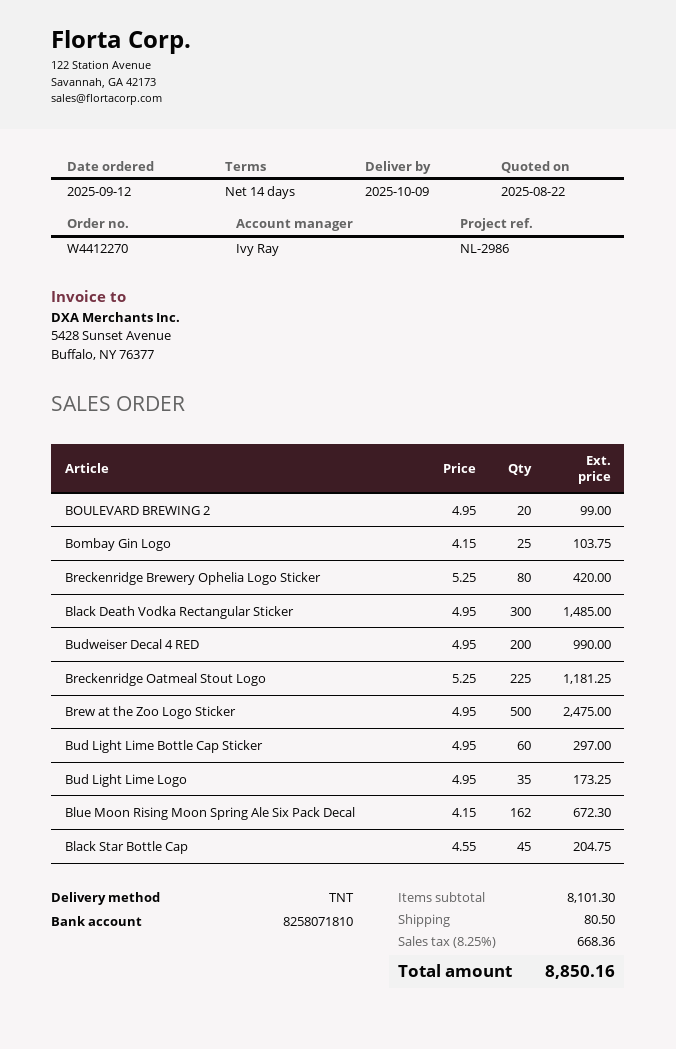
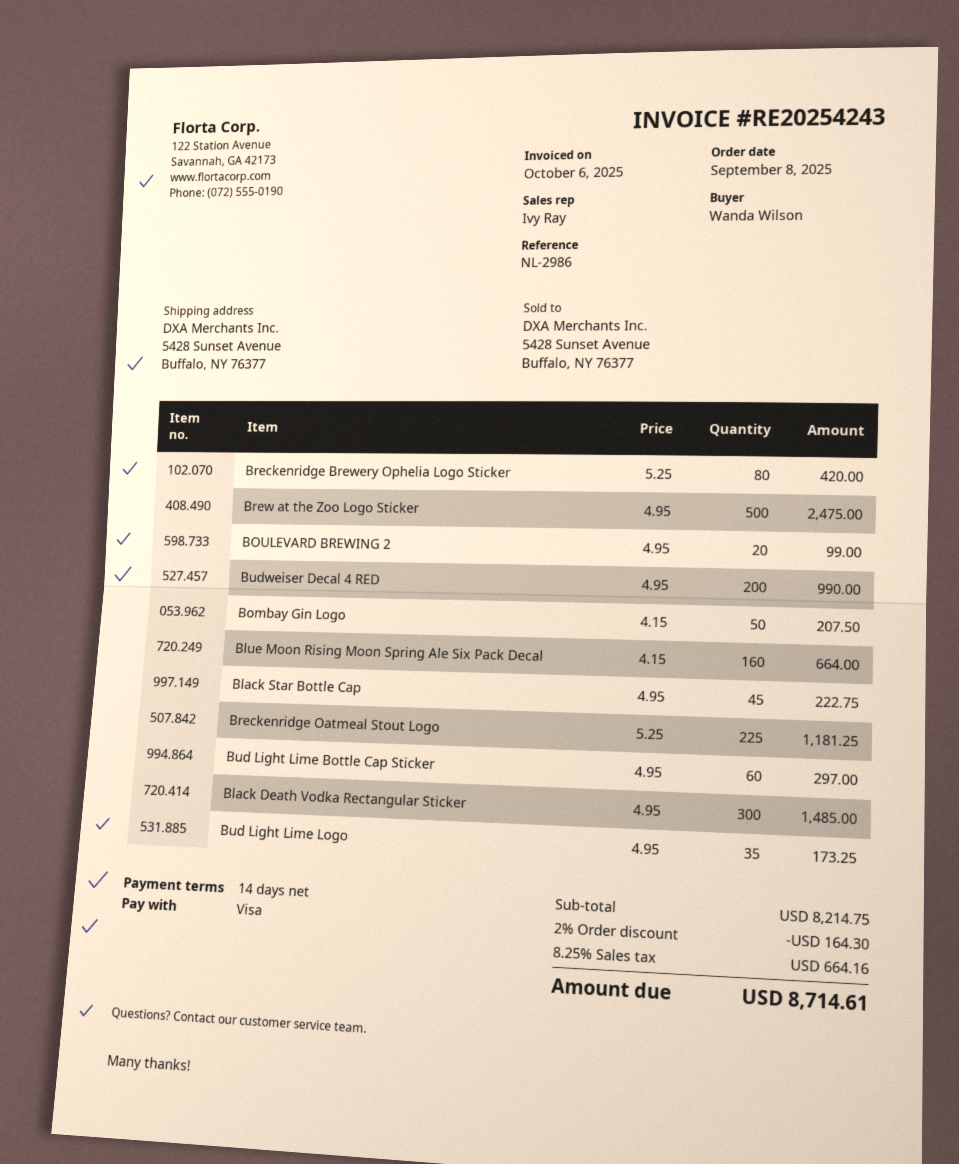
order date: 2025-09-12 -> 2025-09-08
Bombay Gin Logo: 25 x 4.15 = 103.75 -> 50 x 4.15 = 207.50
Blue Moon Rising Moon Spring Ale Six Pack Decal: 162 x 4.15 = 672.30 -> 160 x 4.15 = 664.00
Black Star Bottle Cap: 45 x 4.55 = 204.75 -> 45 x 4.95 = 222.75
subtotal: 8101.30 -> 8214.75
discount: none -> 2% = 164.30
shipping: 80.50 -> none
tax: 8.25% = 668.36 -> 8.25% = 664.16
total: 8850.16 -> 8714.61

